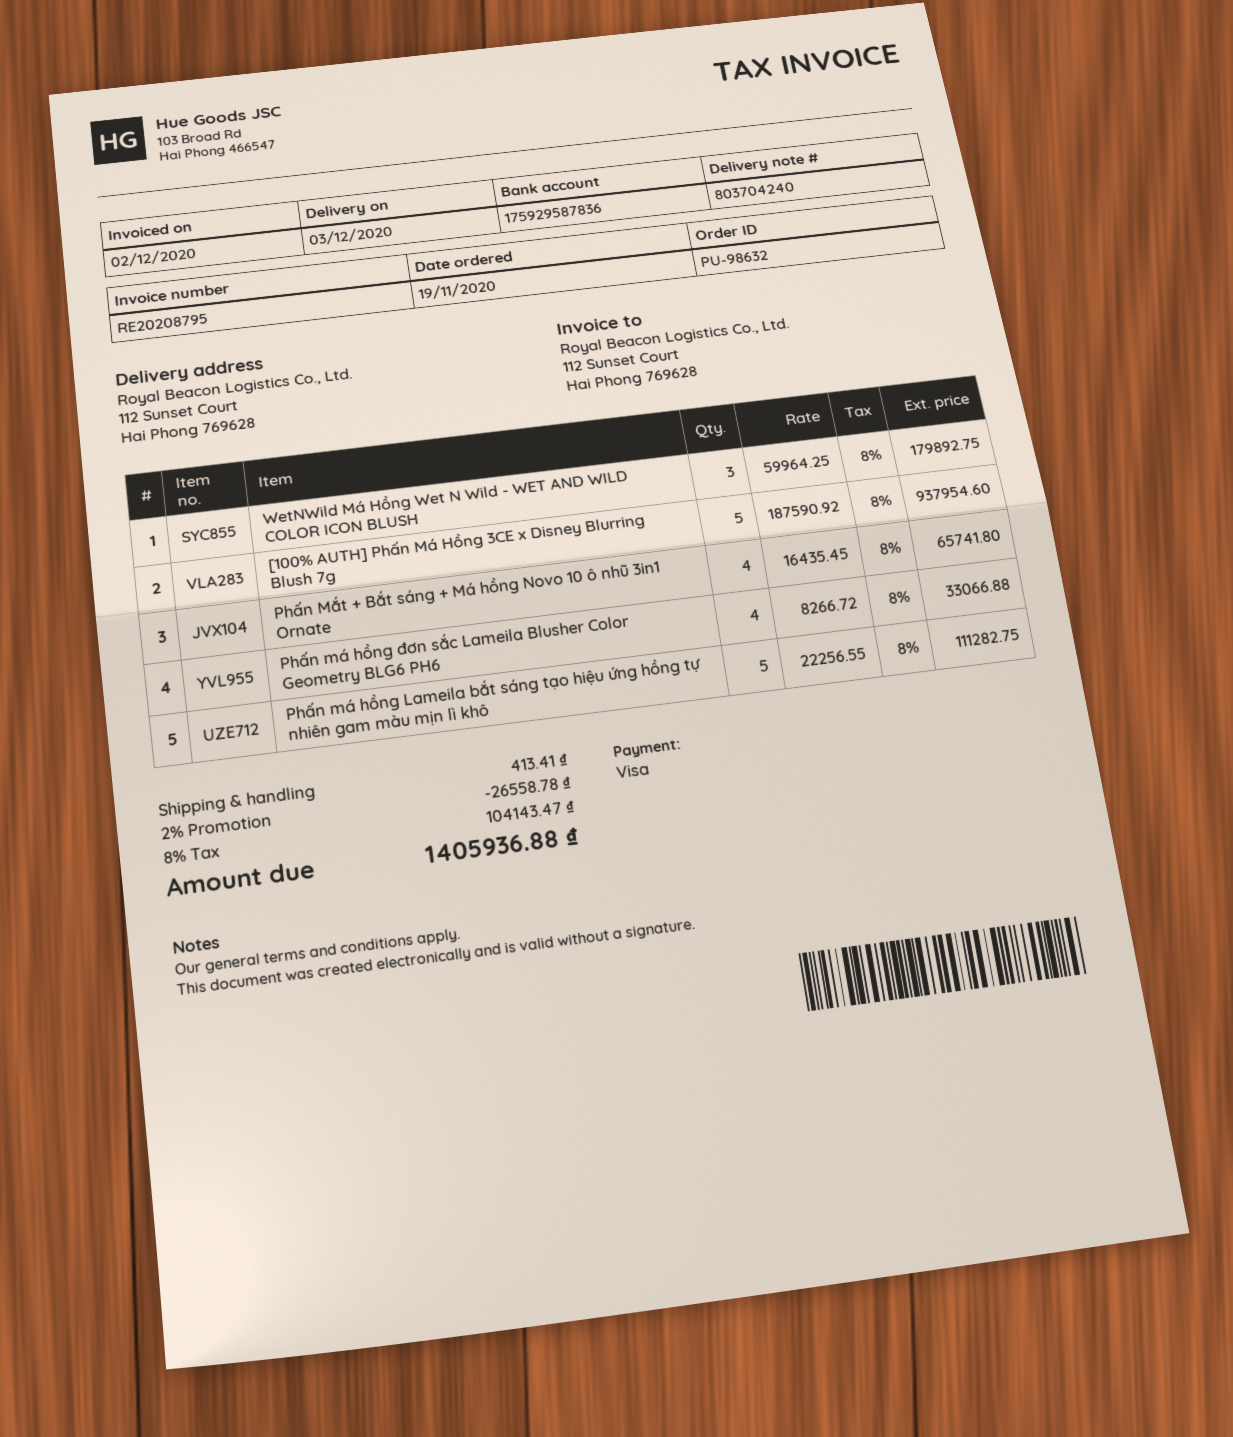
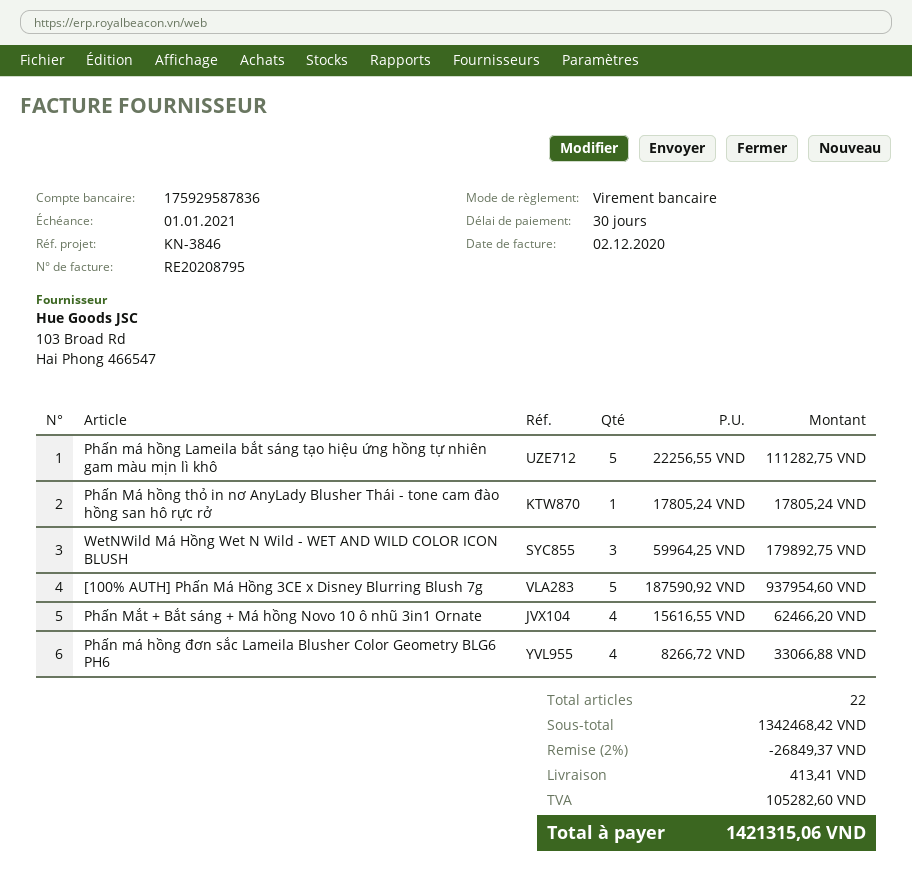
payment method: Visa -> bank transfer
Phấn Mắt + Bắt sáng + Má hồng Novo 10 ô nhũ 3in1 Ornate: 4 x 16435.45 = 65741.80 -> 4 x 15616.55 = 62466.20
Phấn Má hồng thỏ in nơ AnyLady Blusher Thái - tone cam đào hồng san hô rực rở: none -> 1 x 17805.24 = 17805.24
discount: 2% = 26558.78 -> 2% = 26849.37
tax: 104143.47 -> 105282.60
total: 1405936.88 -> 1421315.06

